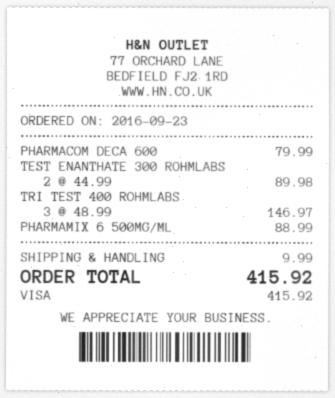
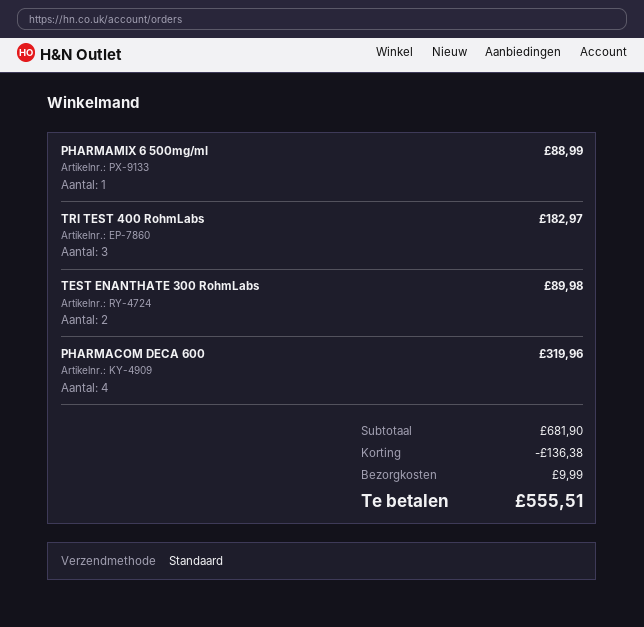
PHARMACOM DECA 600: 1 for 79.99 -> 4 for 319.96
TRI TEST 400 ROHMLABS: 3 for 146.97 -> 3 for 182.97
discount: none -> 136.38
total: 415.92 -> 555.51

